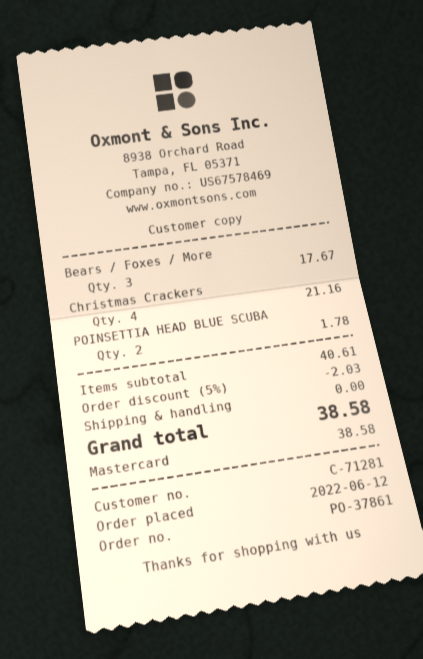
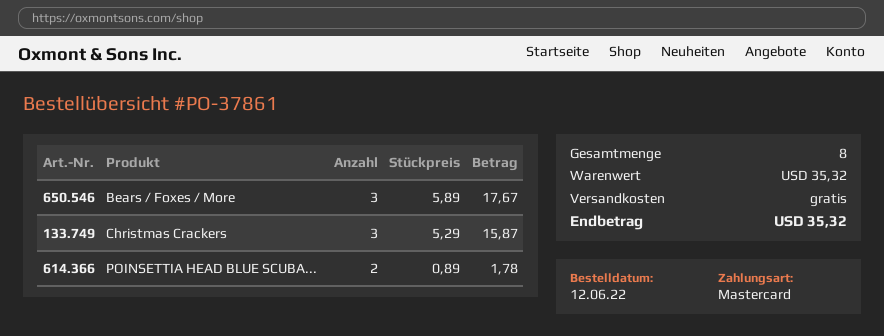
Christmas Crackers: 4 for 21.16 -> 3 for 15.87
subtotal: 40.61 -> 35.32
discount: 5% = 2.03 -> none
total: 38.58 -> 35.32

